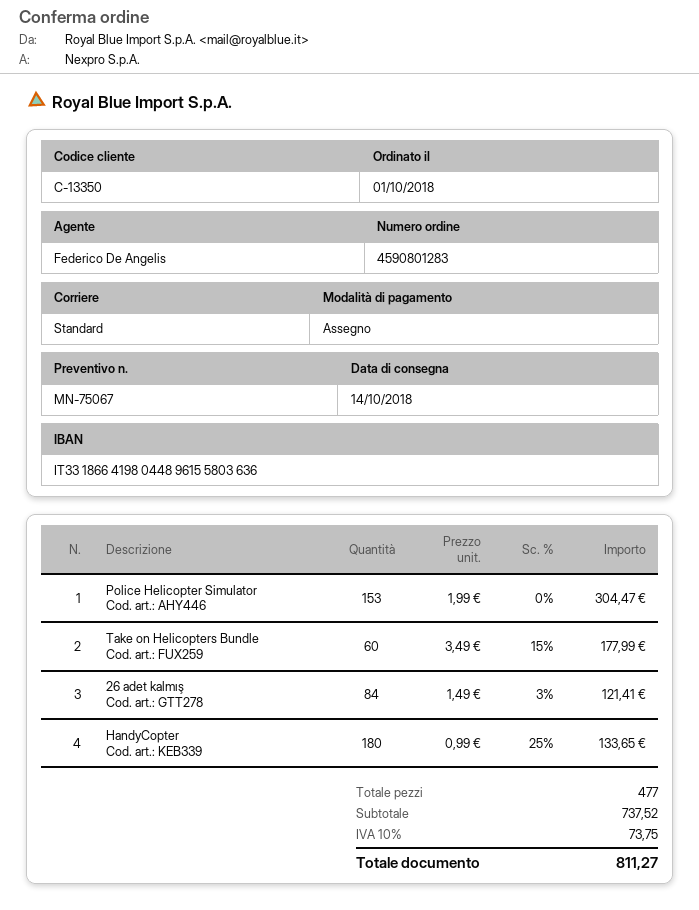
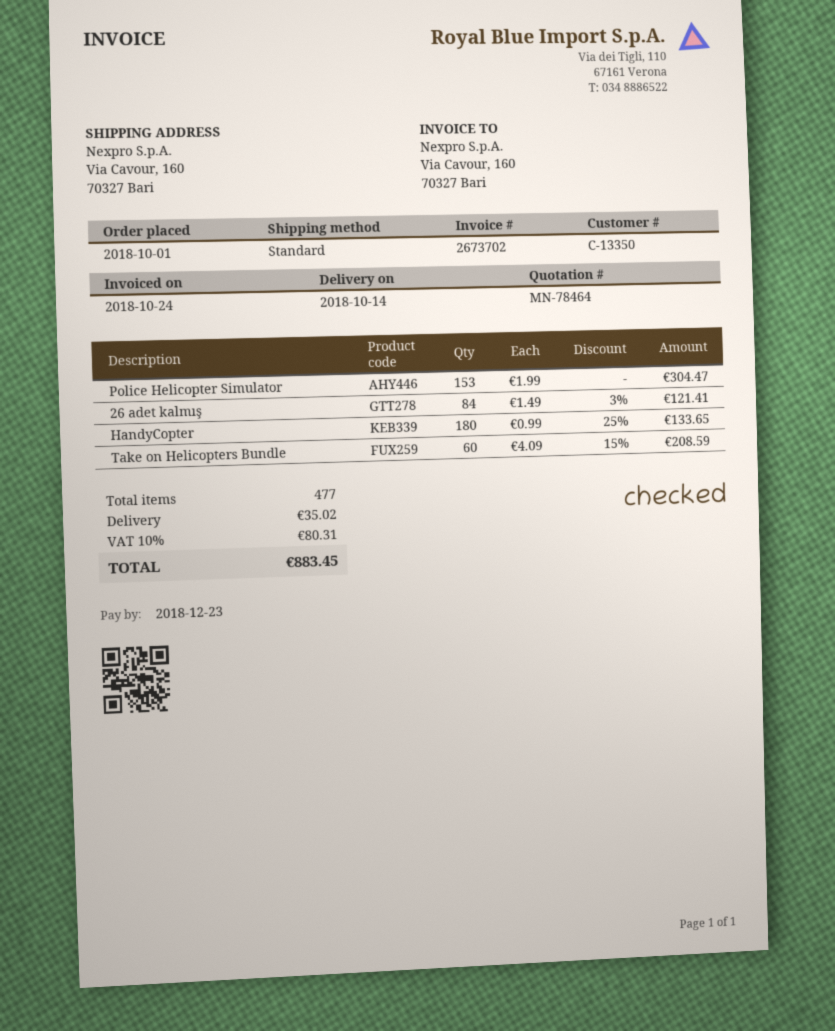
quote number: MN-75067 -> MN-78464
Take on Helicopters Bundle: 60 x 3.49 - 15% = 177.99 -> 60 x 4.09 - 15% = 208.59
shipping: none -> 35.02
tax: 10% = 73.75 -> 10% = 80.31
total: 811.27 -> 883.45

